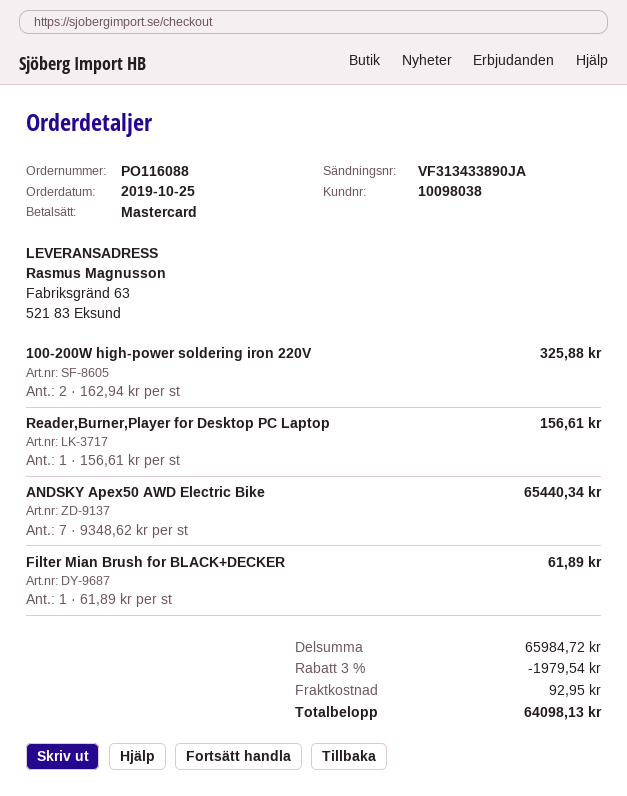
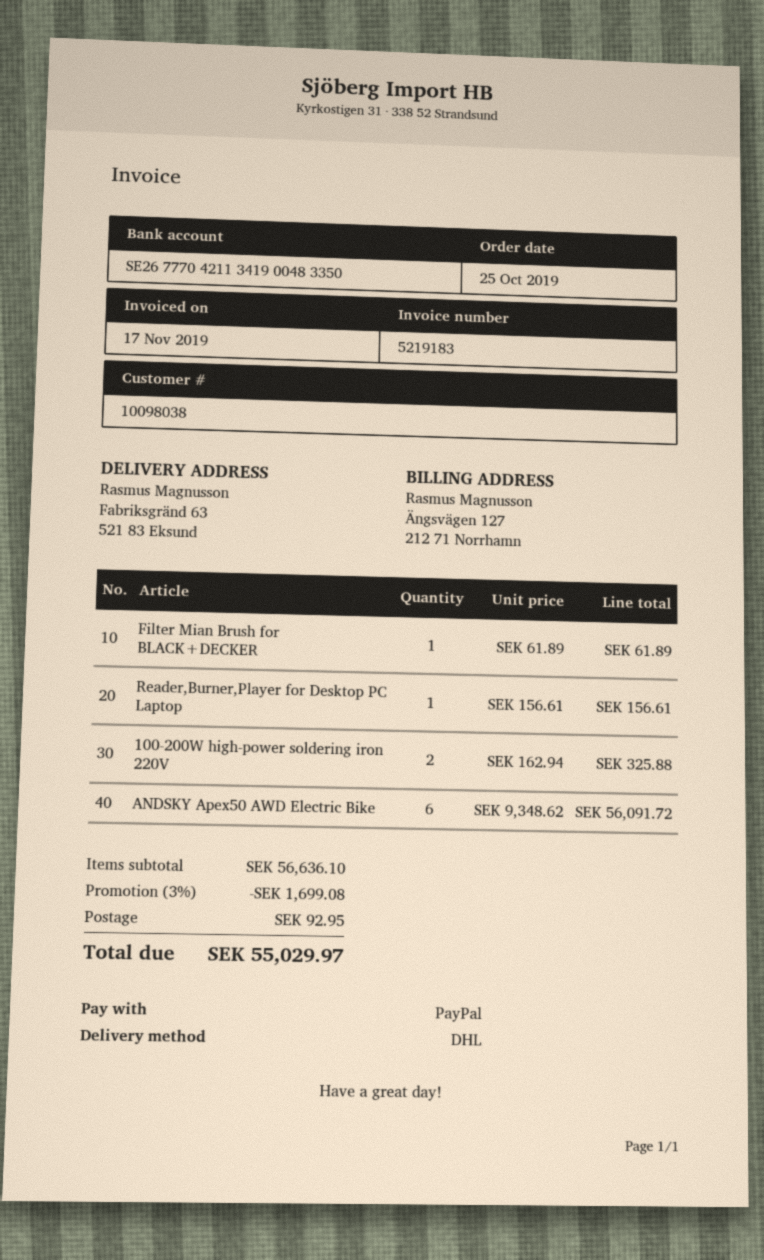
payment method: Mastercard -> PayPal
ANDSKY Apex50 AWD Electric Bike: 7 x 9348.62 = 65440.34 -> 6 x 9348.62 = 56091.72
subtotal: 65984.72 -> 56636.10
discount: 3% = 1979.54 -> 3% = 1699.08
total: 64098.13 -> 55029.97

